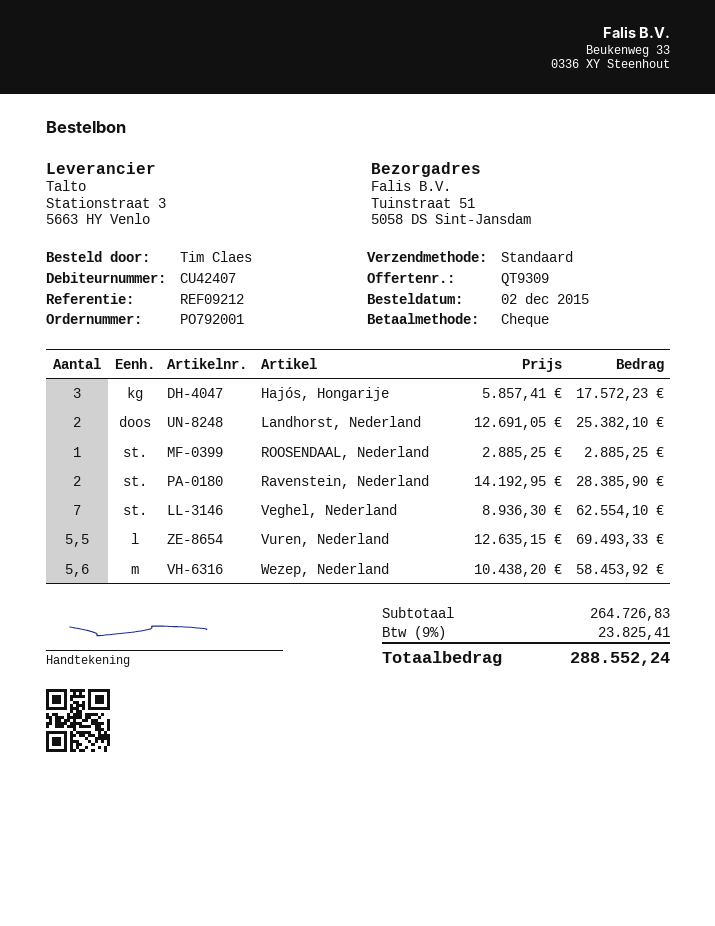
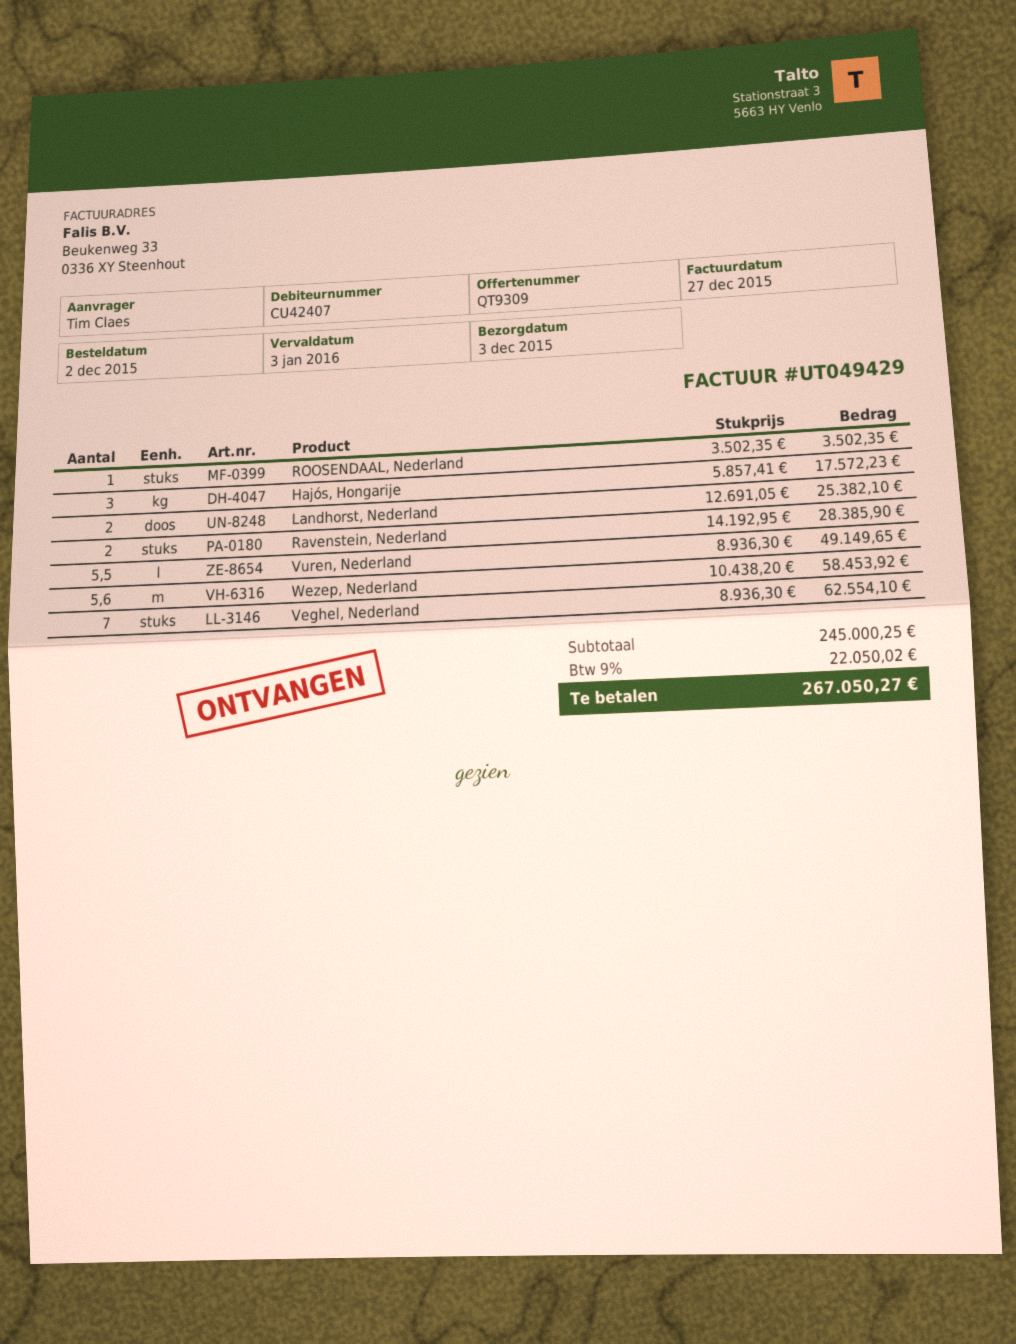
ROOSENDAAL, Nederland: 1 x 2885.25 = 2885.25 -> 1 x 3502.35 = 3502.35
Vuren, Nederland: 5.5 x 12635.15 = 69493.33 -> 5.5 x 8936.30 = 49149.65
subtotal: 264726.83 -> 245000.25
tax: 9% = 23825.41 -> 9% = 22050.02
total: 288552.24 -> 267050.27

